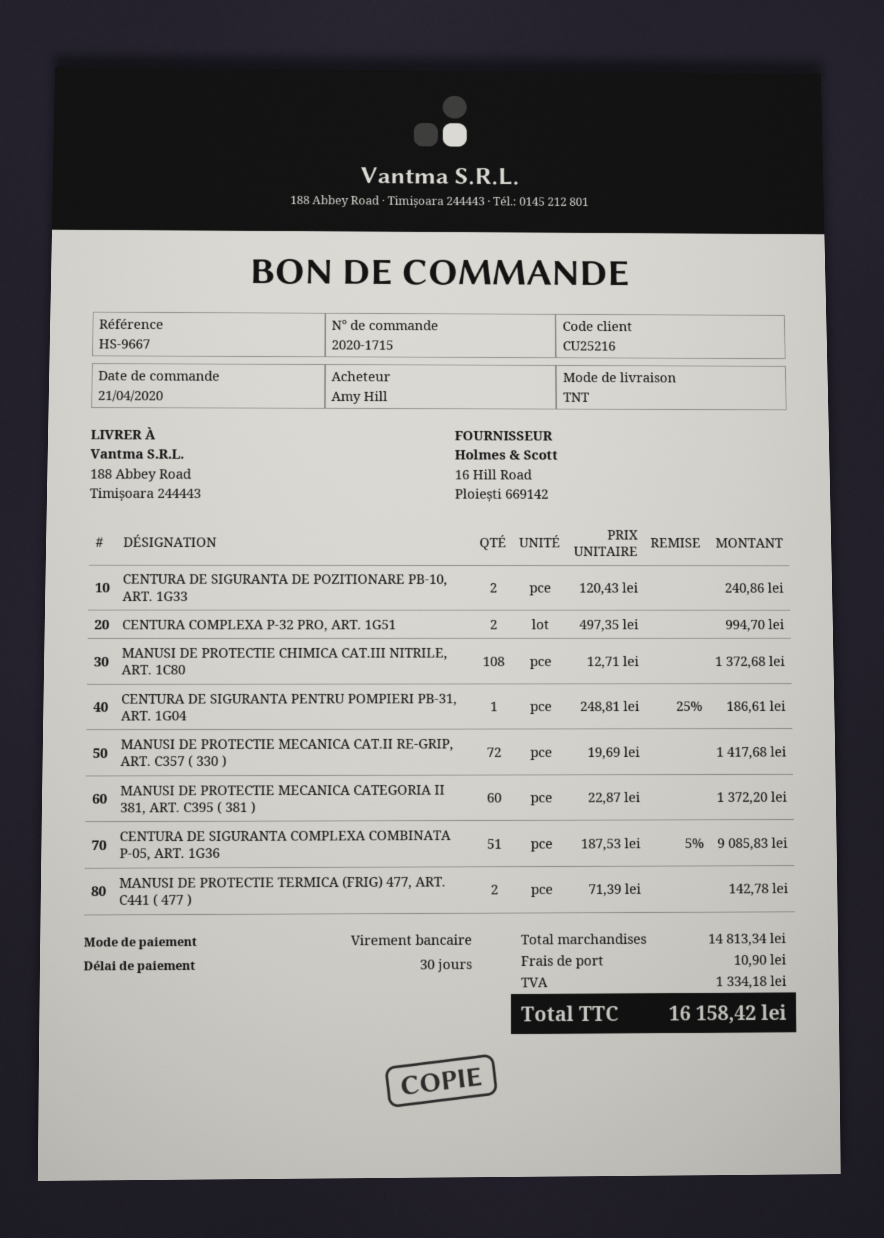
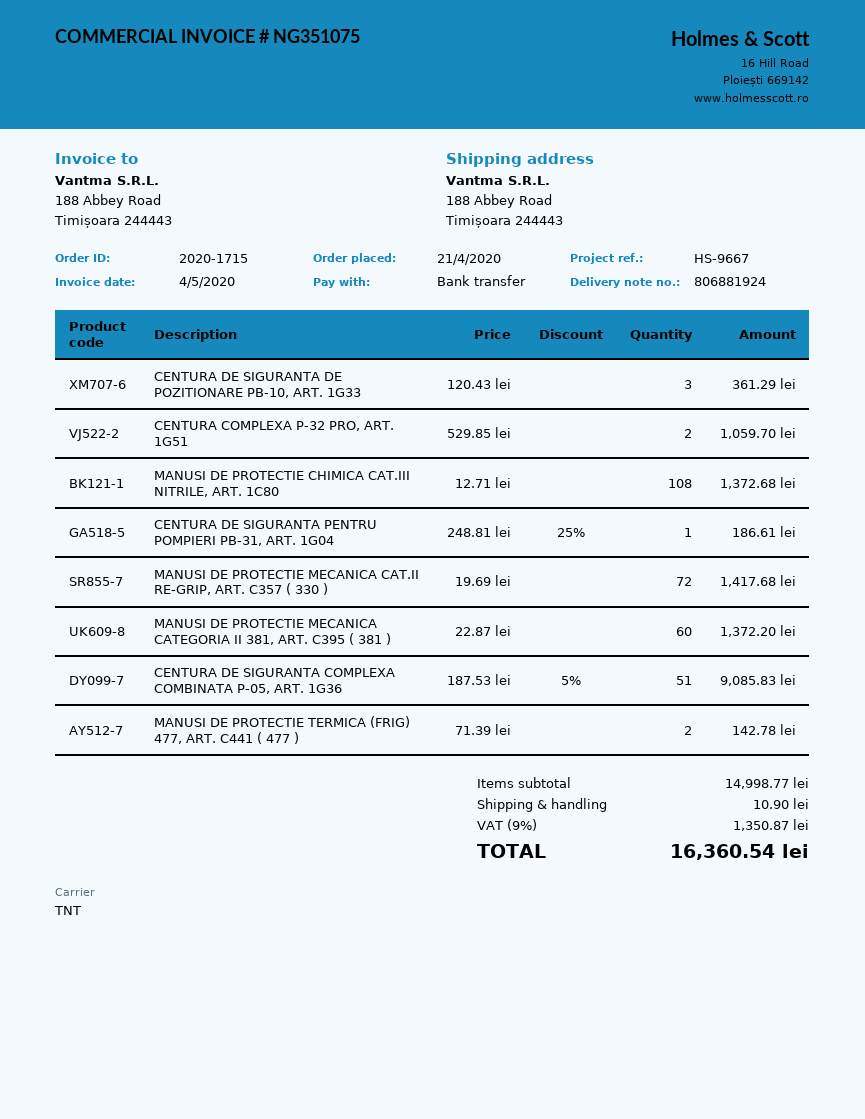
CENTURA DE SIGURANTA DE POZITIONARE PB-10, ART. 1G33: 2 x 120.43 = 240.86 -> 3 x 120.43 = 361.29
CENTURA COMPLEXA P-32 PRO, ART. 1G51: 2 x 497.35 = 994.70 -> 2 x 529.85 = 1059.70
subtotal: 14813.34 -> 14998.77
tax: 1334.18 -> 1350.87
total: 16158.42 -> 16360.54

